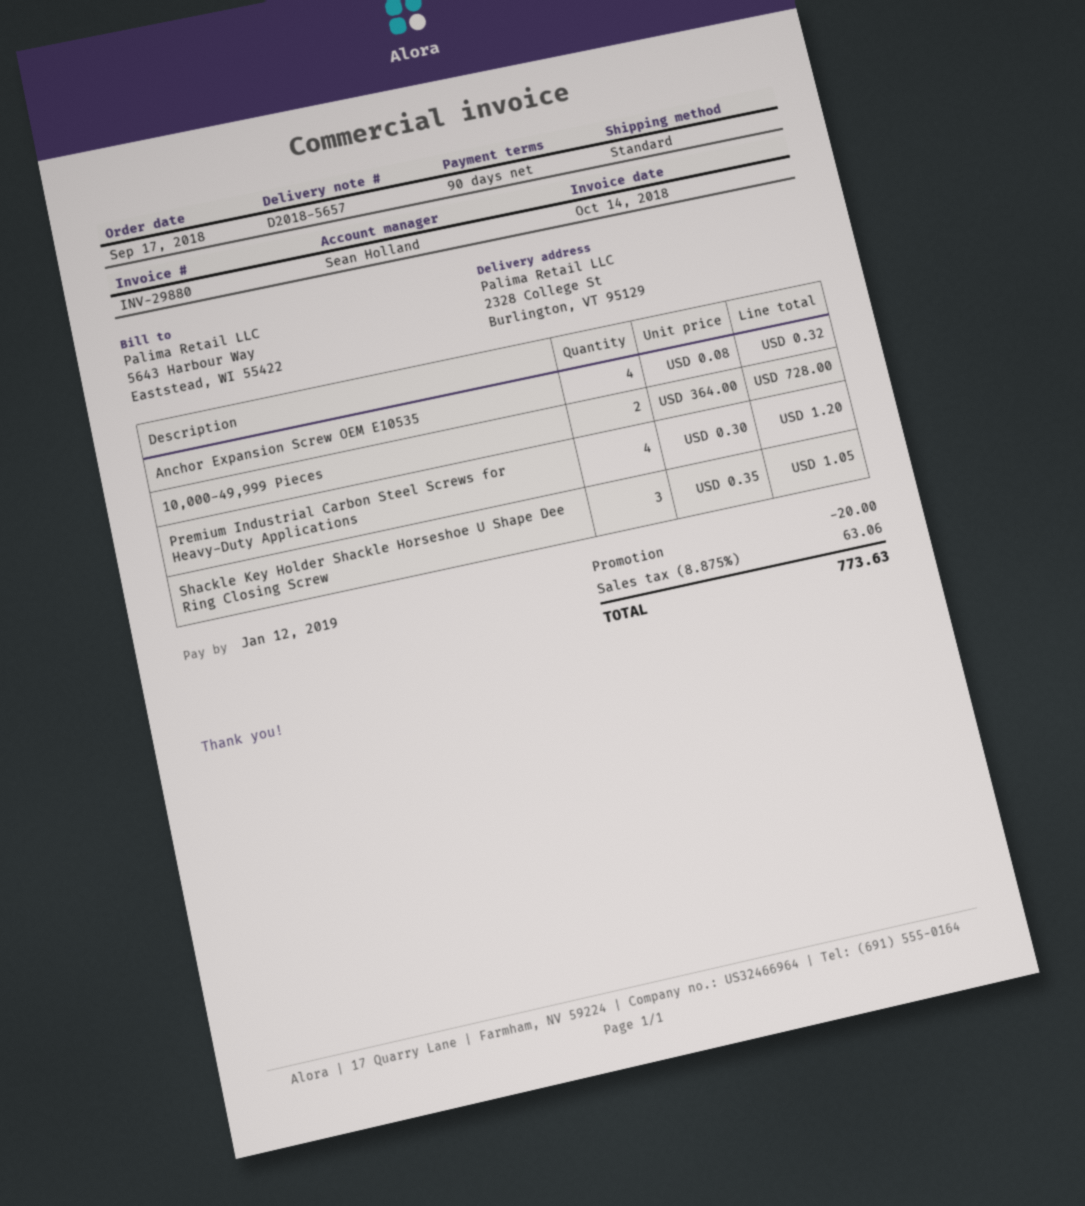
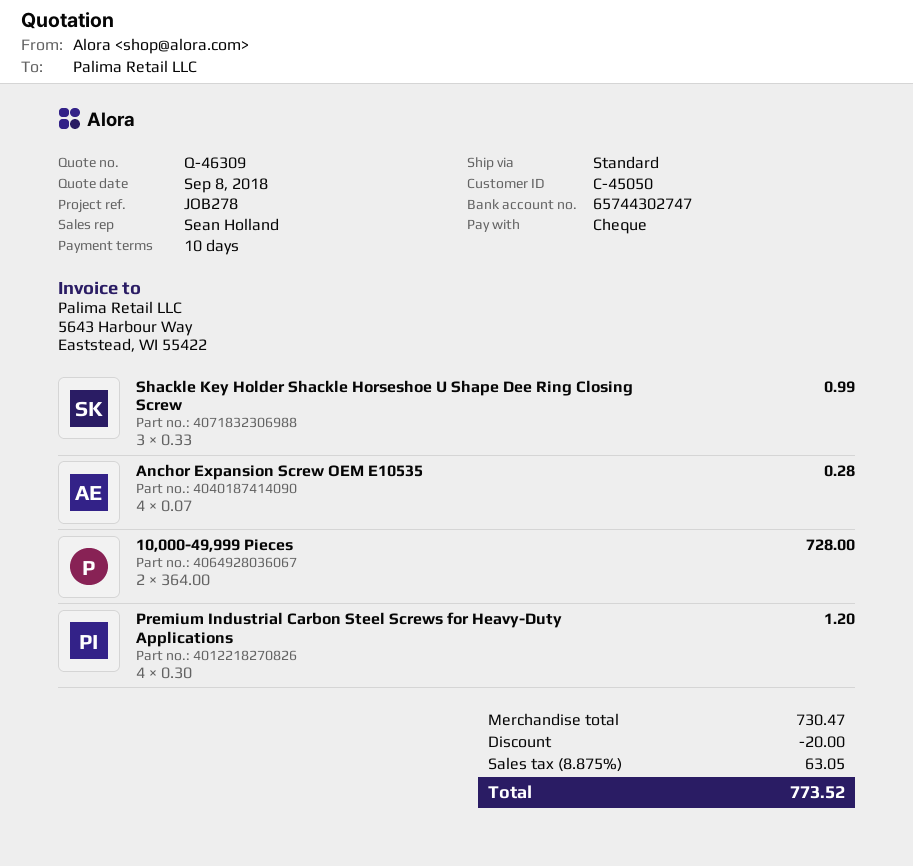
payment terms: 90 days -> 10 days
Anchor Expansion Screw OEM E10535: 4 x 0.08 = 0.32 -> 4 x 0.07 = 0.28
Shackle Key Holder Shackle Horseshoe U Shape Dee Ring Closing Screw: 3 x 0.35 = 1.05 -> 3 x 0.33 = 0.99
tax: 8.875% = 63.06 -> 8.875% = 63.05
total: 773.63 -> 773.52

